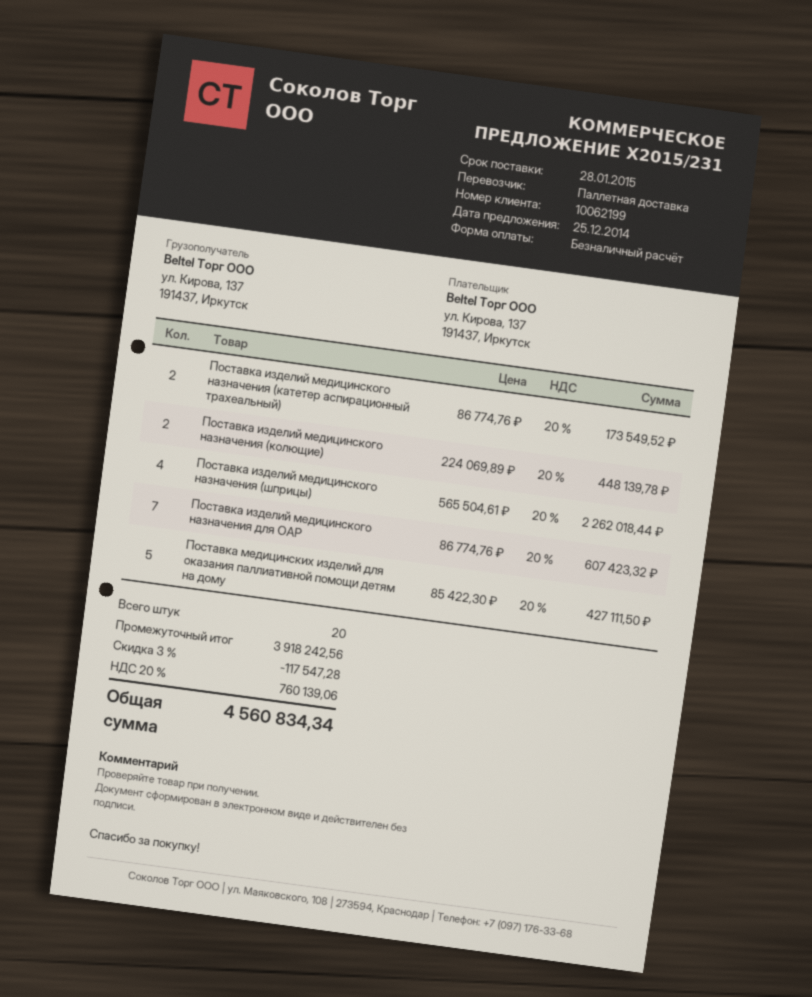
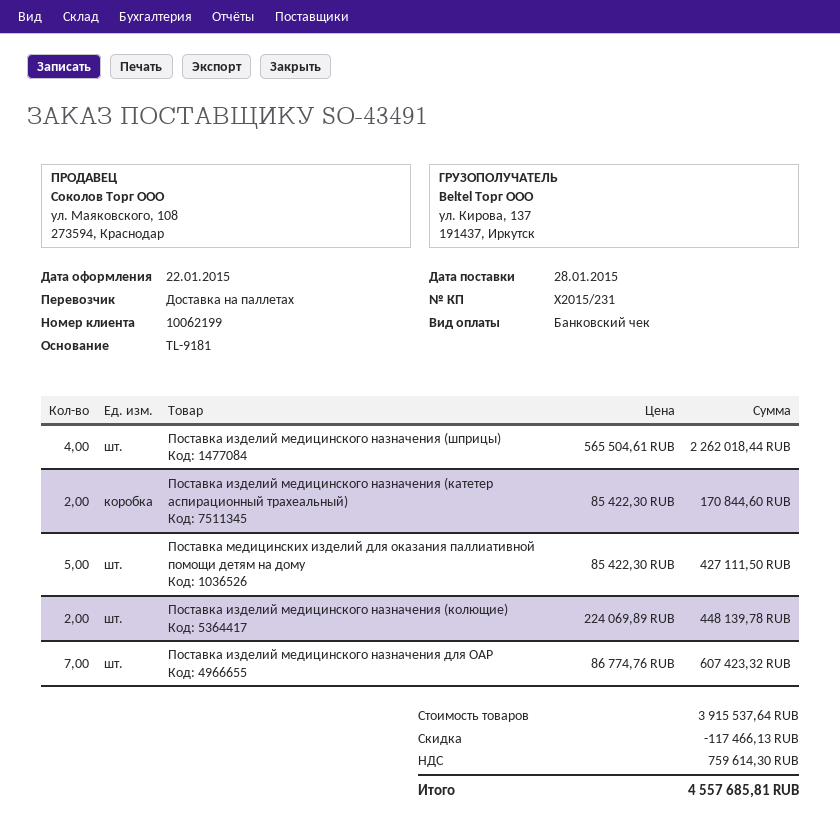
payment method: bank transfer -> cheque
Поставка изделий медицинского назначения (катетер аспирационный трахеальный): 2 x 86774.76 = 173549.52 -> 2 x 85422.30 = 170844.60
subtotal: 3918242.56 -> 3915537.64
discount: 117547.28 -> 117466.13
tax: 760139.06 -> 759614.30
total: 4560834.34 -> 4557685.81

